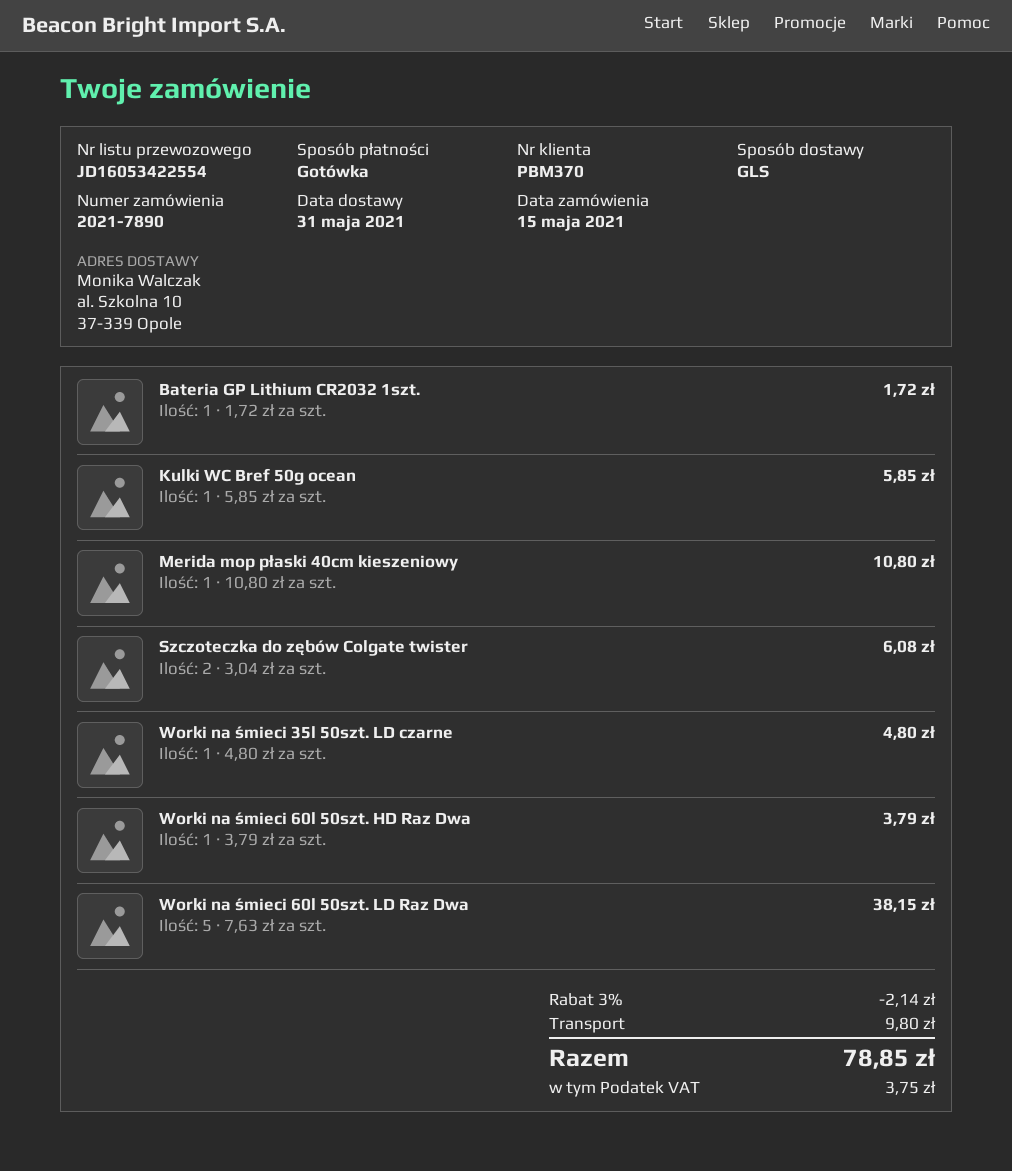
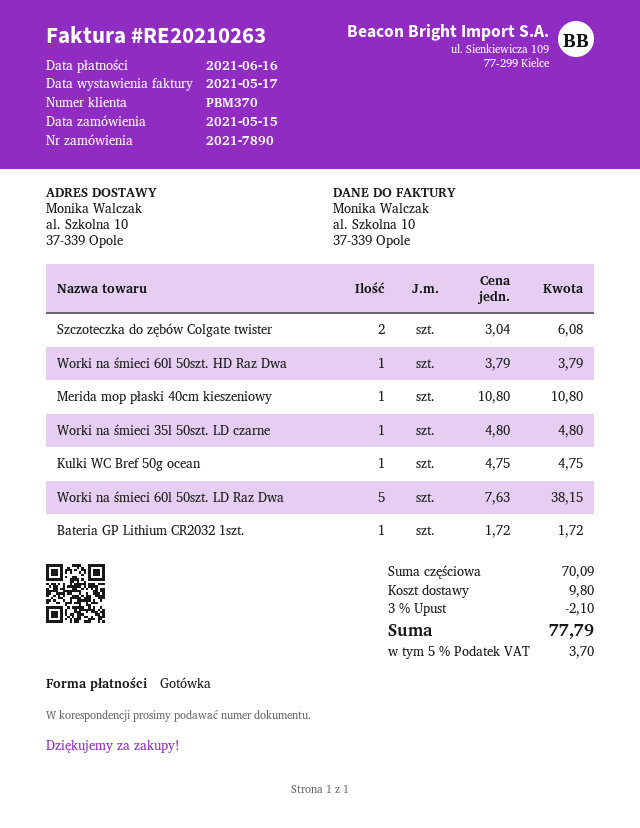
Kulki WC Bref 50g ocean: 1 x 5.85 = 5.85 -> 1 x 4.75 = 4.75
discount: 3% = 2.14 -> 3% = 2.10
tax: 3.75 -> 3.70
total: 78.85 -> 77.79

